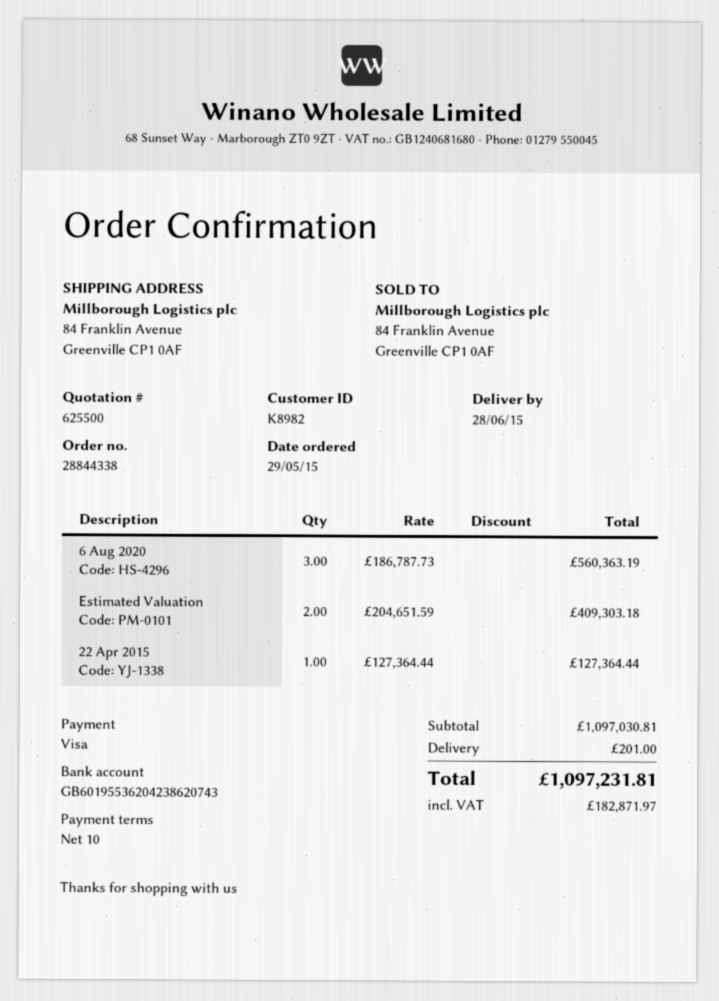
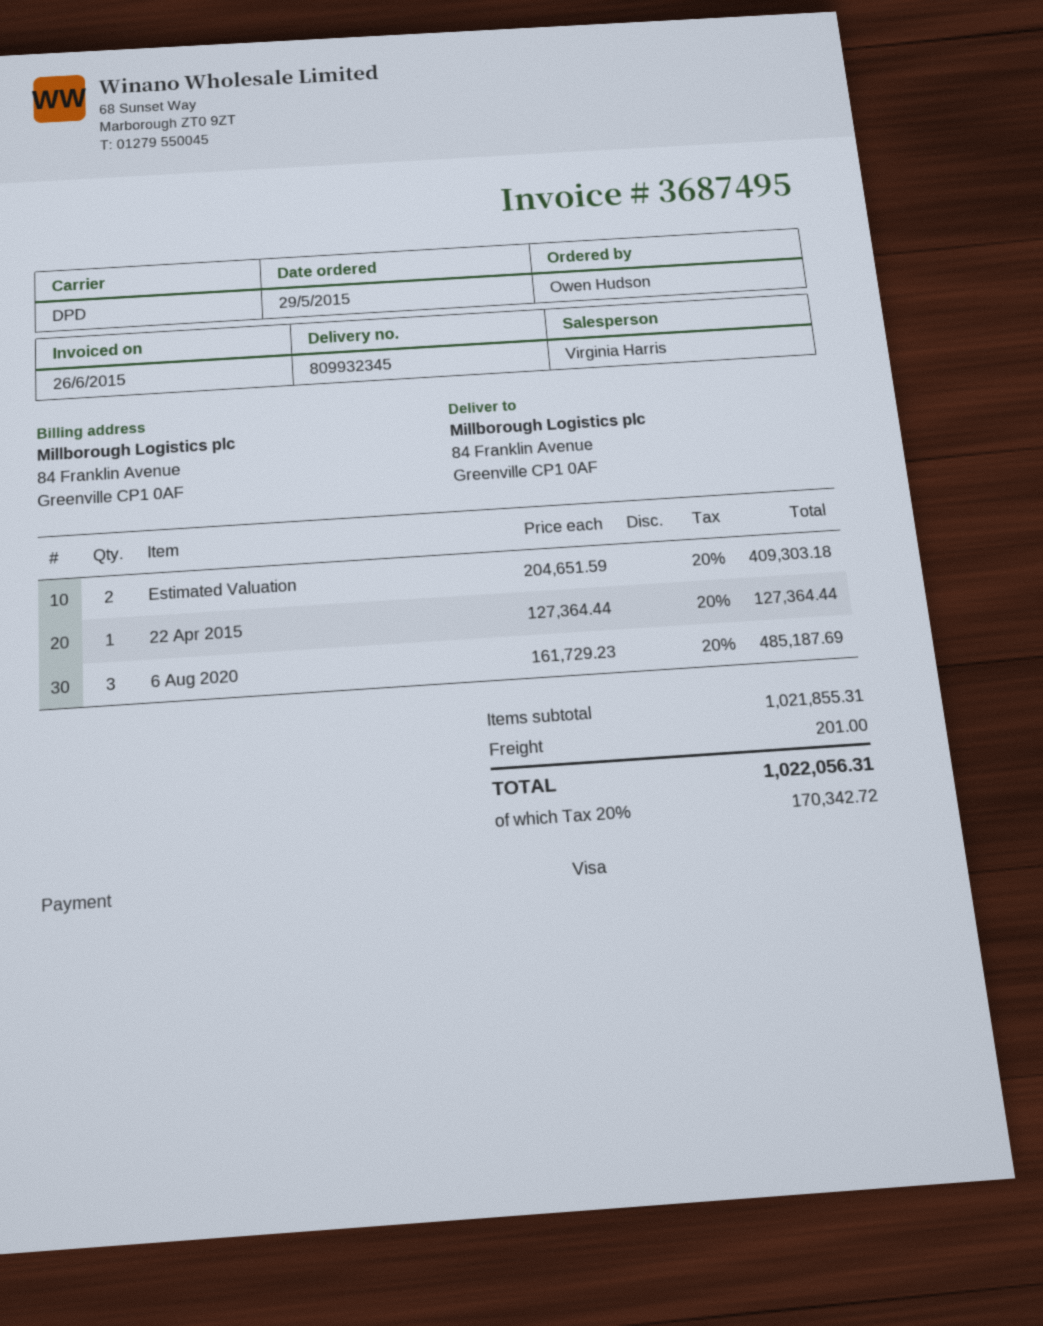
6 Aug 2020: 3 x 186787.73 = 560363.19 -> 3 x 161729.23 = 485187.69
subtotal: 1097030.81 -> 1021855.31
tax: 182871.97 -> 170342.72
total: 1097231.81 -> 1022056.31

